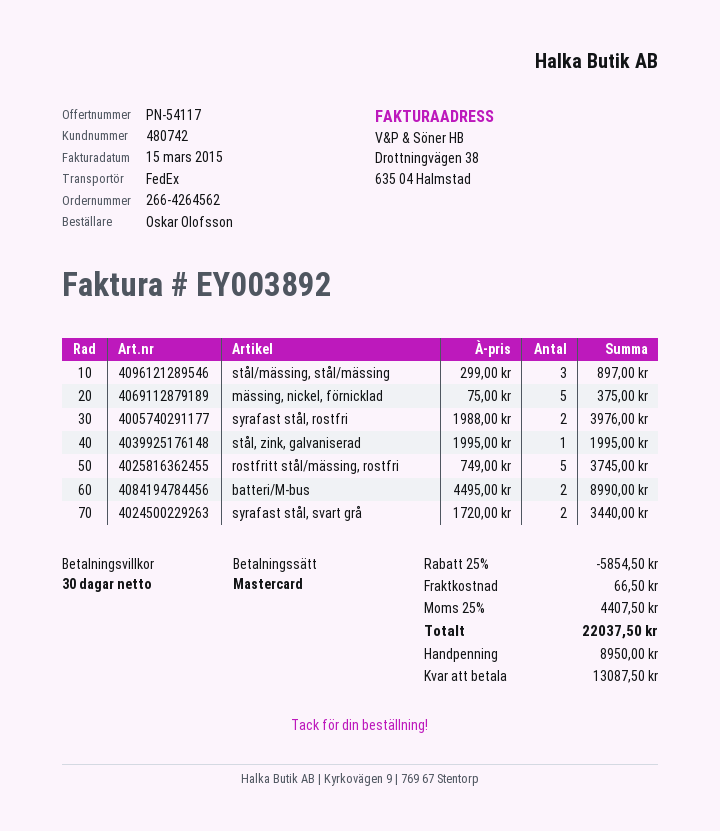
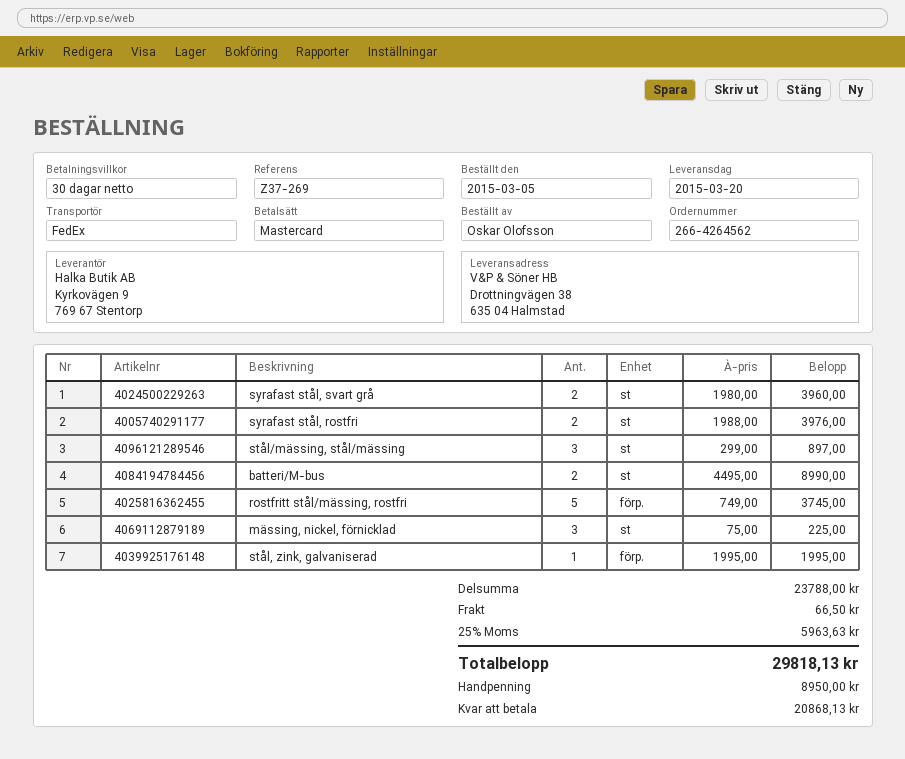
mässing, nickel, förnicklad: 5 x 75.00 = 375.00 -> 3 x 75.00 = 225.00
syrafast stål, svart grå: 2 x 1720.00 = 3440.00 -> 2 x 1980.00 = 3960.00
discount: 25% = 5854.50 -> none
tax: 25% = 4407.50 -> 25% = 5963.63
total: 22037.50 -> 29818.13
balance: 13087.50 -> 20868.13

